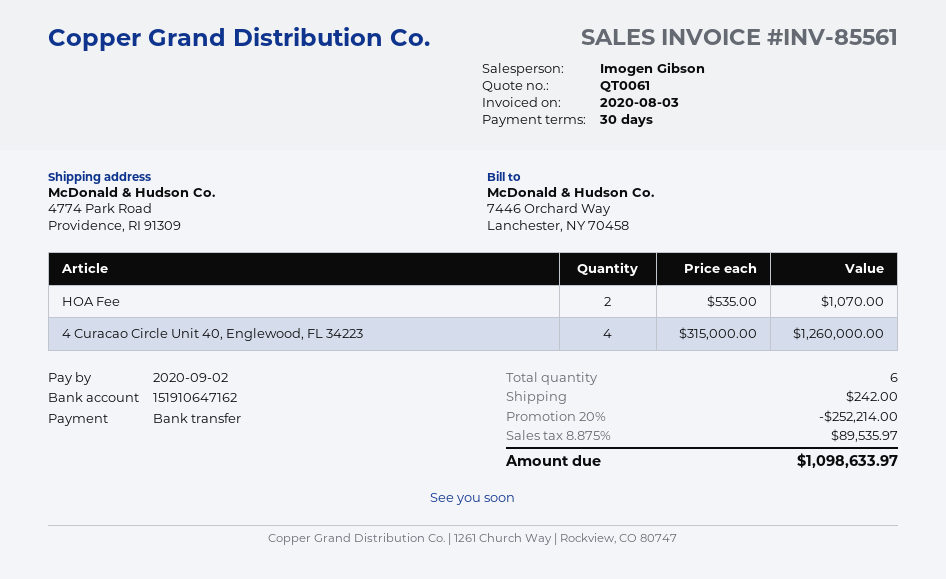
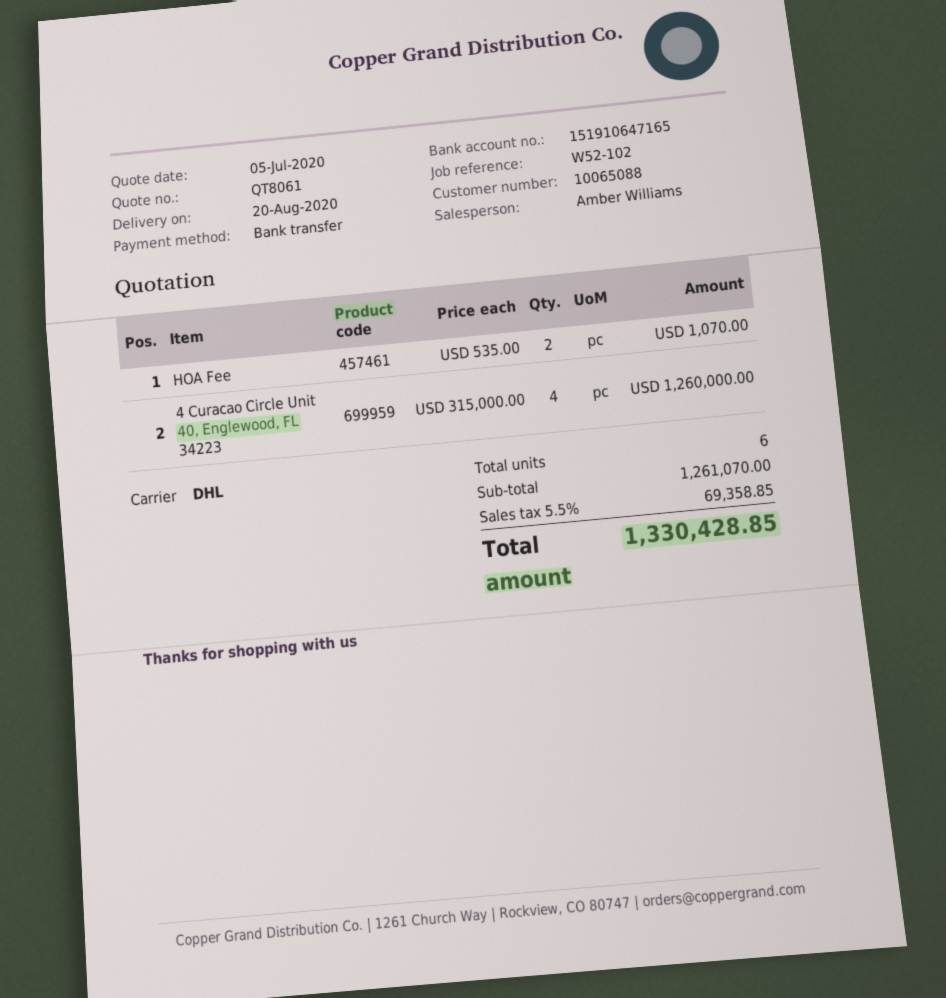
quote number: QT0061 -> QT8061
sales rep: Imogen Gibson -> Amber Williams
bank account: 151910647162 -> 151910647165
discount: 20% = 252214.00 -> none
shipping: 242.00 -> none
tax: 8.875% = 89535.97 -> 5.5% = 69358.85
total: 1098633.97 -> 1330428.85

